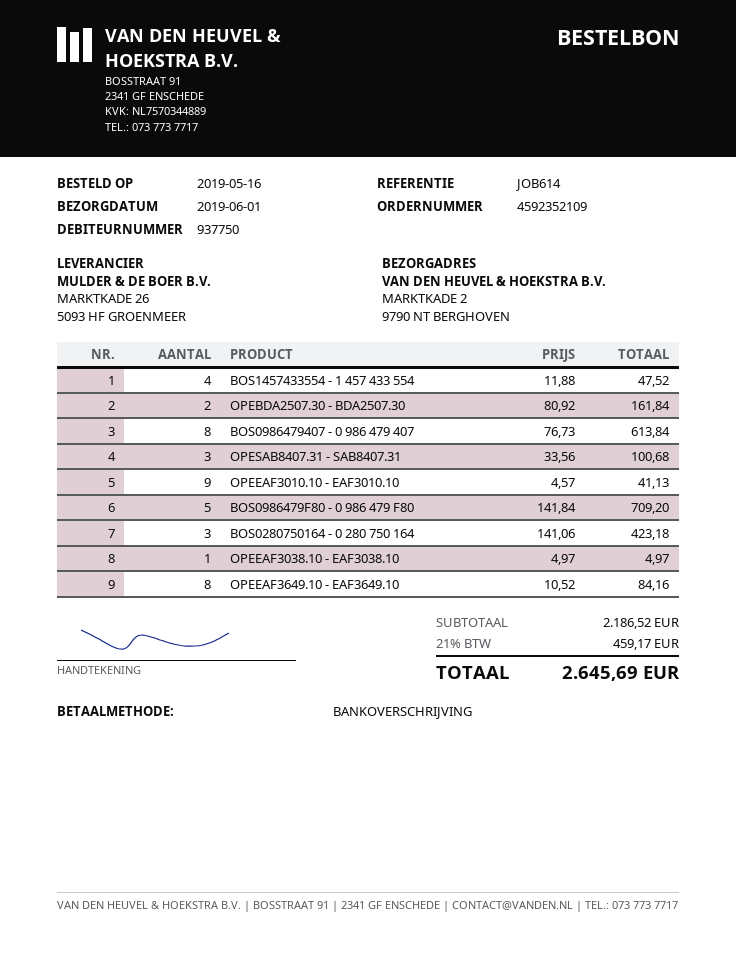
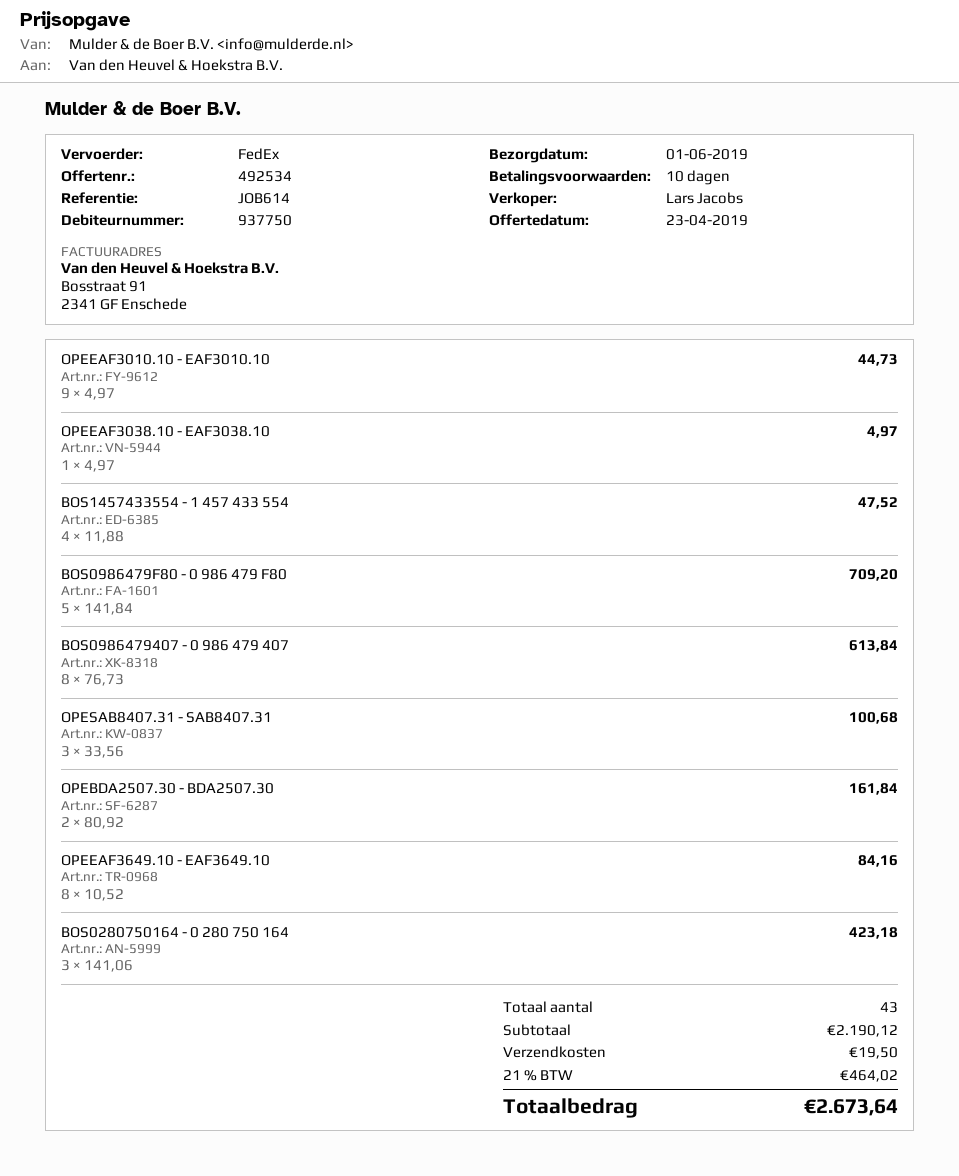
OPEEAF3010.10 - EAF3010.10: 9 x 4.57 = 41.13 -> 9 x 4.97 = 44.73
subtotal: 2186.52 -> 2190.12
shipping: none -> 19.50
tax: 21% = 459.17 -> 21% = 464.02
total: 2645.69 -> 2673.64

